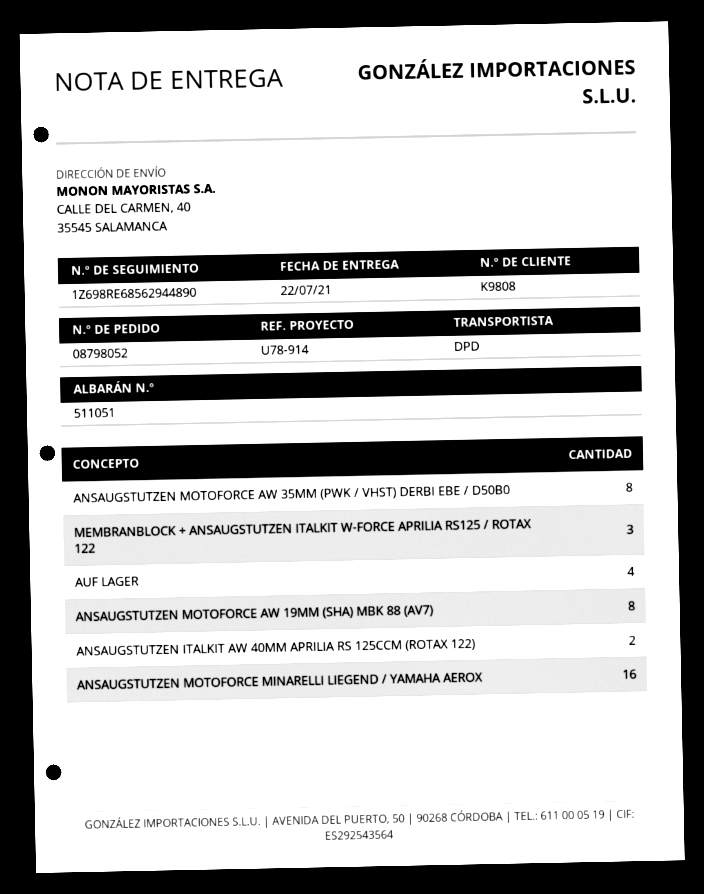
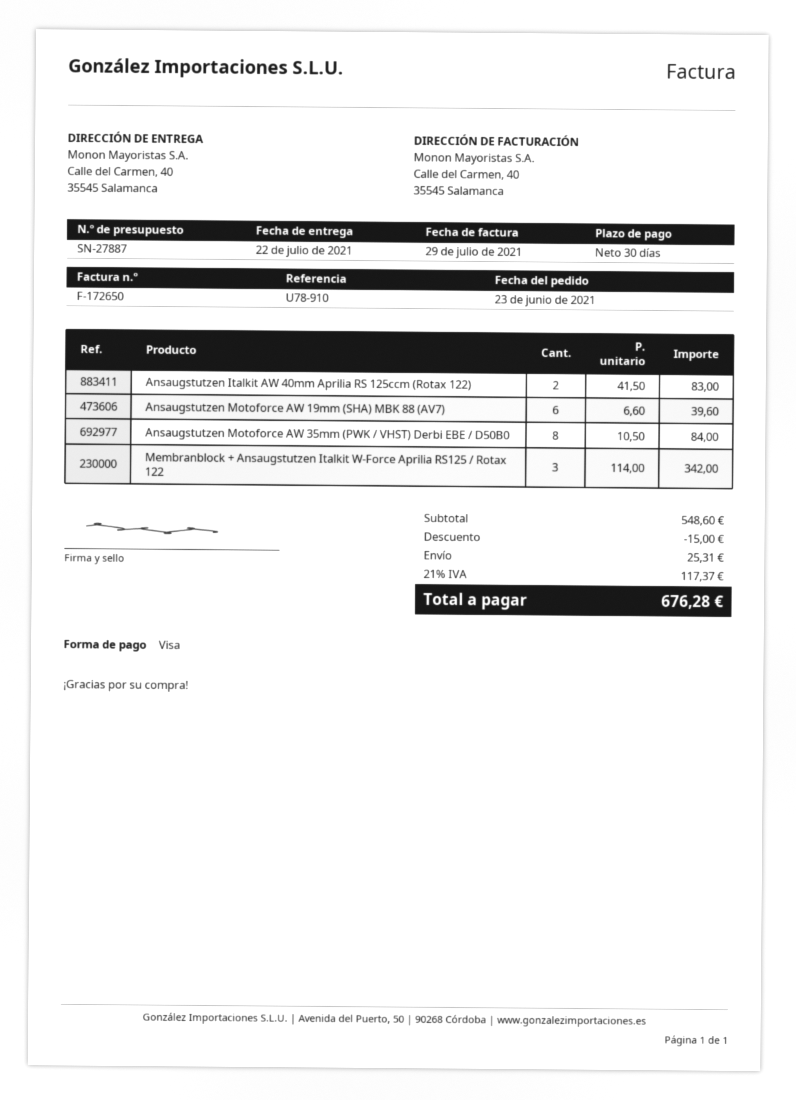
reference: U78-914 -> U78-910
AUF LAGER: 4 -> none
ANSAUGSTUTZEN MOTOFORCE AW 19MM (SHA) MBK 88 (AV7): 8 -> 6
ANSAUGSTUTZEN MOTOFORCE MINARELLI LIEGEND / YAMAHA AEROX: 16 -> none

